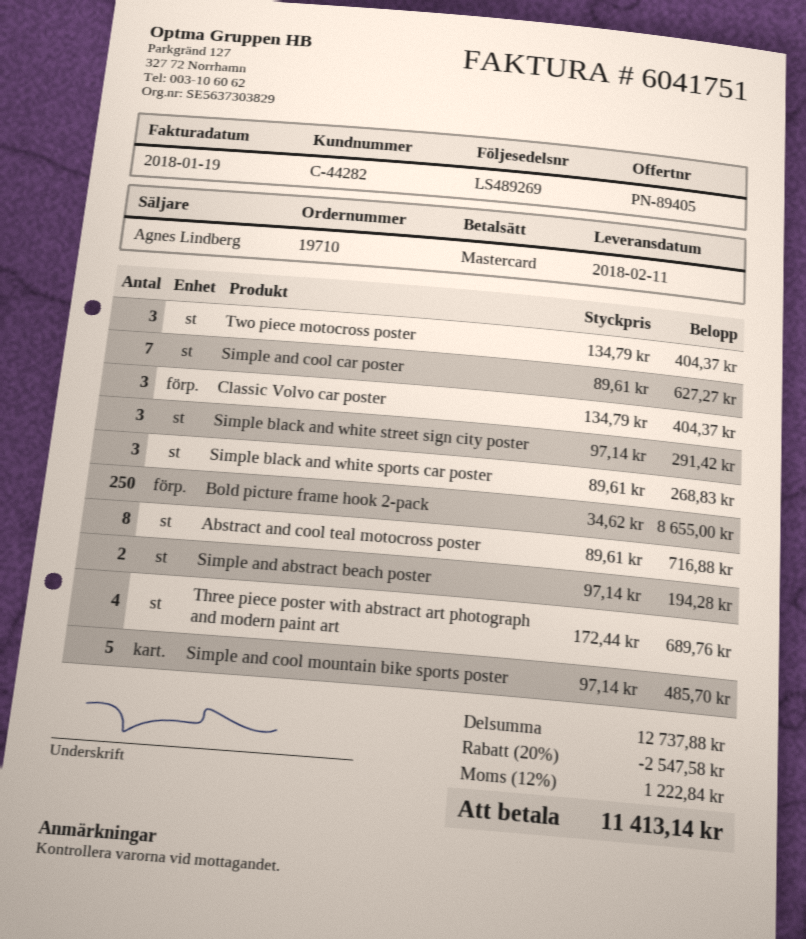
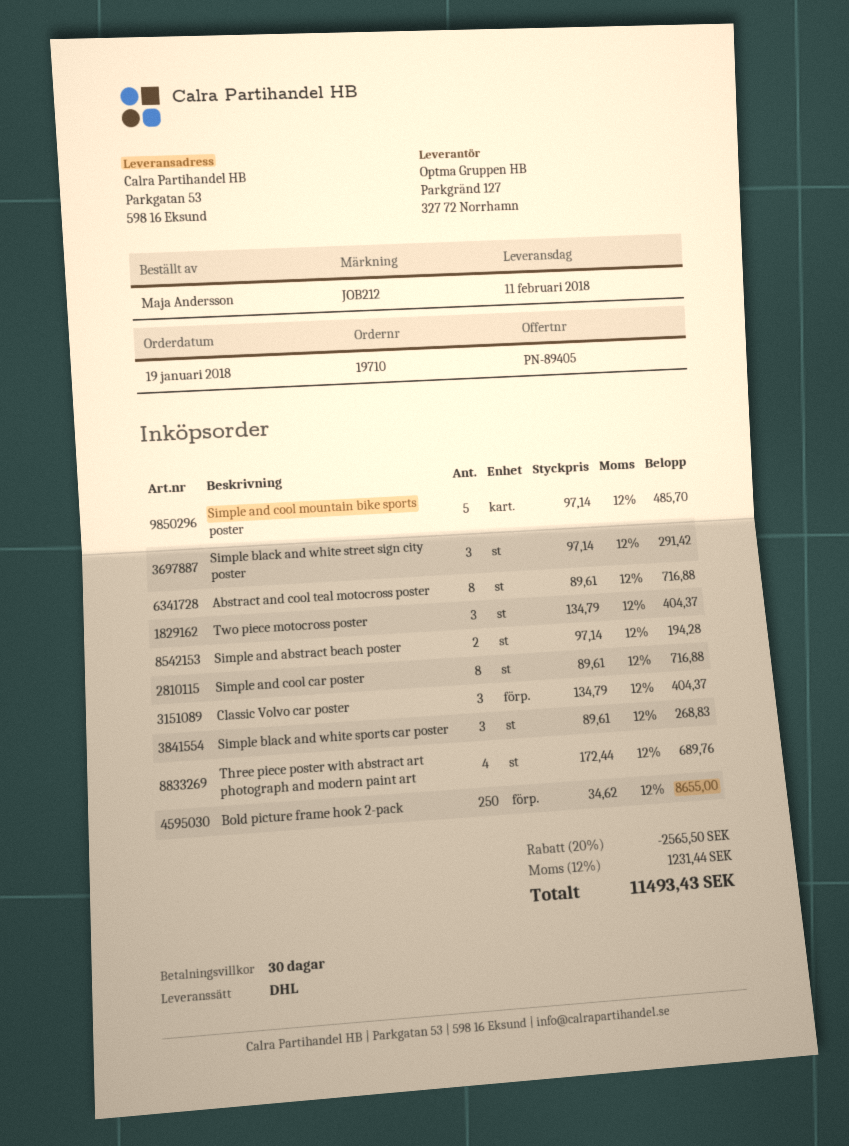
Simple and cool car poster: 7 x 89.61 = 627.27 -> 8 x 89.61 = 716.88
discount: 20% = 2547.58 -> 20% = 2565.50
tax: 12% = 1222.84 -> 12% = 1231.44
total: 11413.14 -> 11493.43

